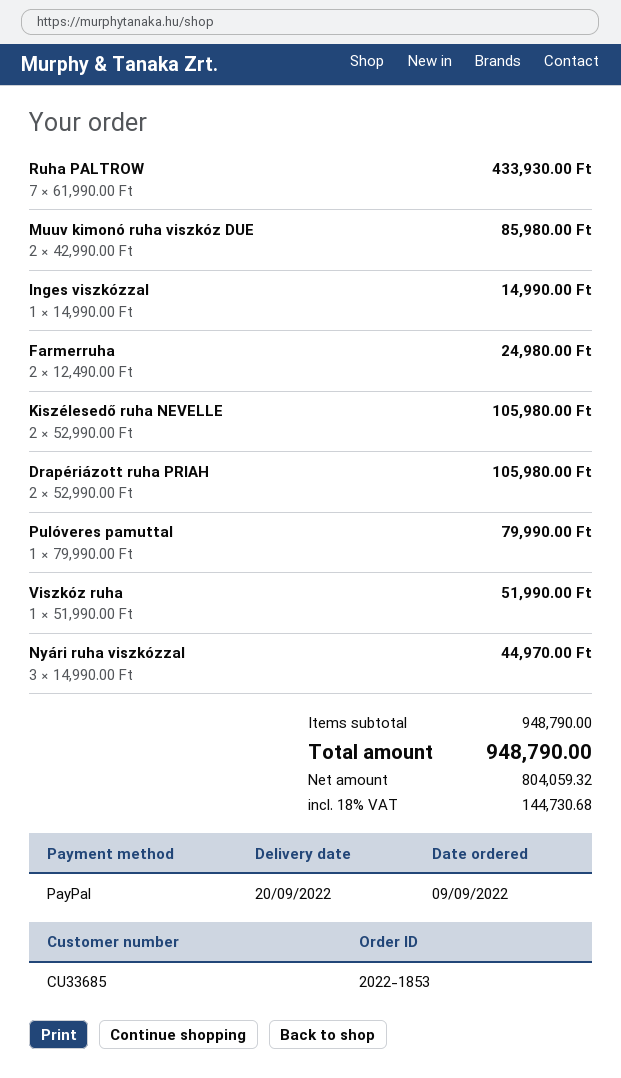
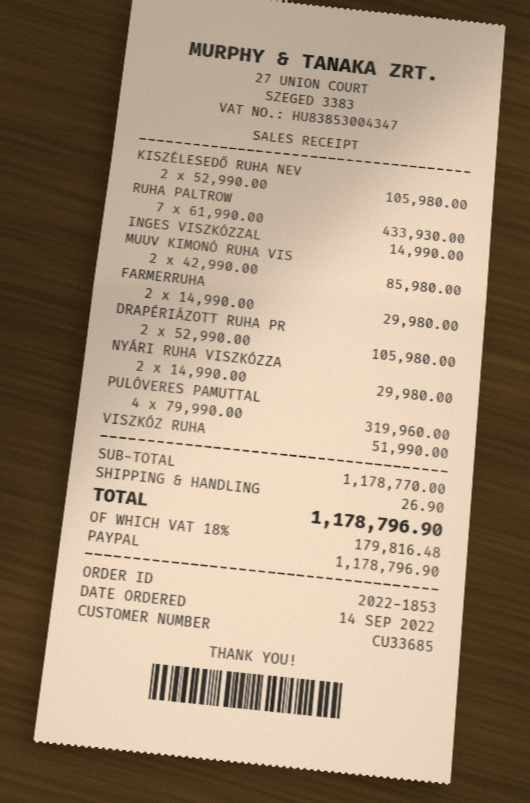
order date: 2022-09-09 -> 2022-09-14
Farmerruha: 2 x 12490.00 = 24980.00 -> 2 x 14990.00 = 29980.00
Pulóveres pamuttal: 1 x 79990.00 = 79990.00 -> 4 x 79990.00 = 319960.00
Nyári ruha viszkózzal: 3 x 14990.00 = 44970.00 -> 2 x 14990.00 = 29980.00
subtotal: 948790.00 -> 1178770.00
shipping: none -> 26.90
tax: 18% = 144730.68 -> 18% = 179816.48
total: 948790.00 -> 1178796.90

